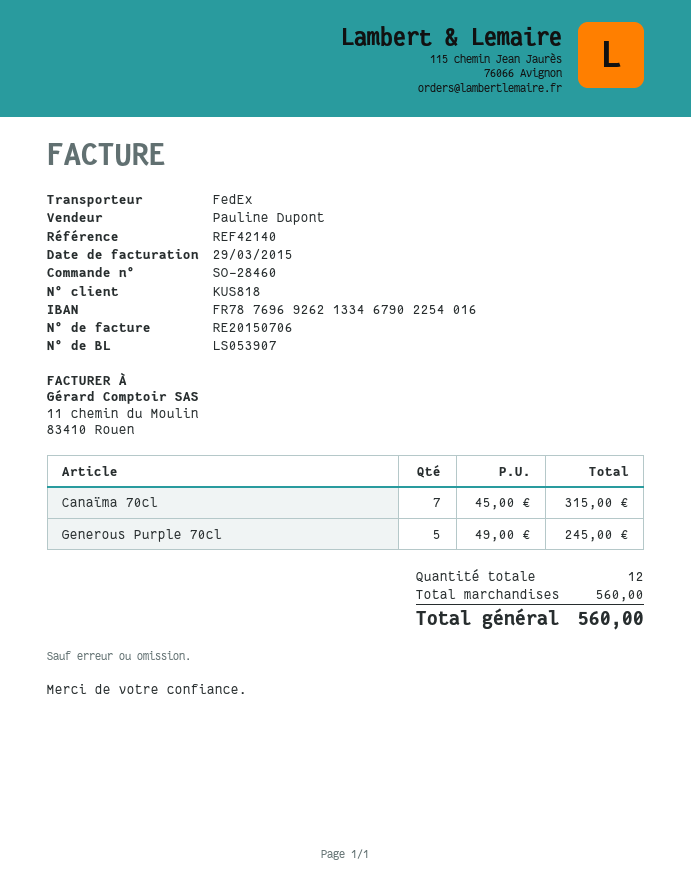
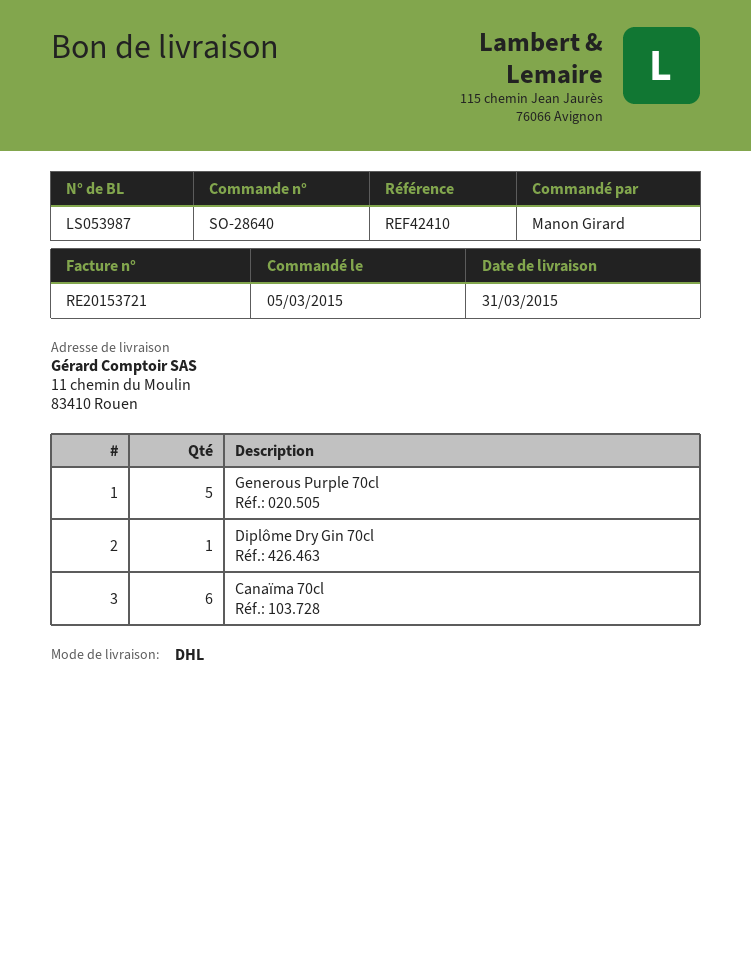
order number: SO-28460 -> SO-28640
delivery note number: LS053907 -> LS053987
invoice number: RE20150706 -> RE20153721
reference: REF42140 -> REF42410
shipping method: FedEx -> DHL
Canaïma 70cl: 7 -> 6
Diplôme Dry Gin 70cl: none -> 1

